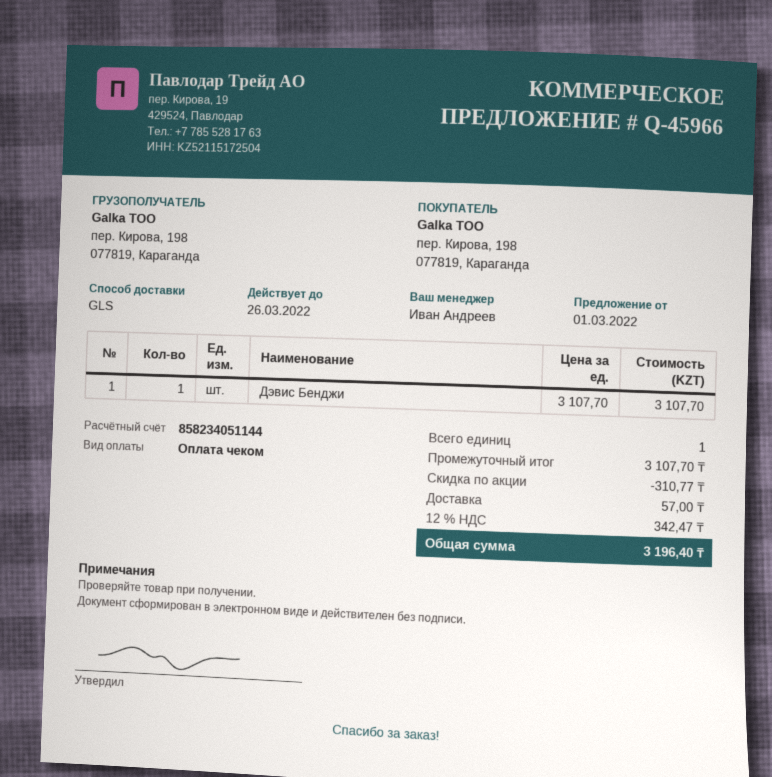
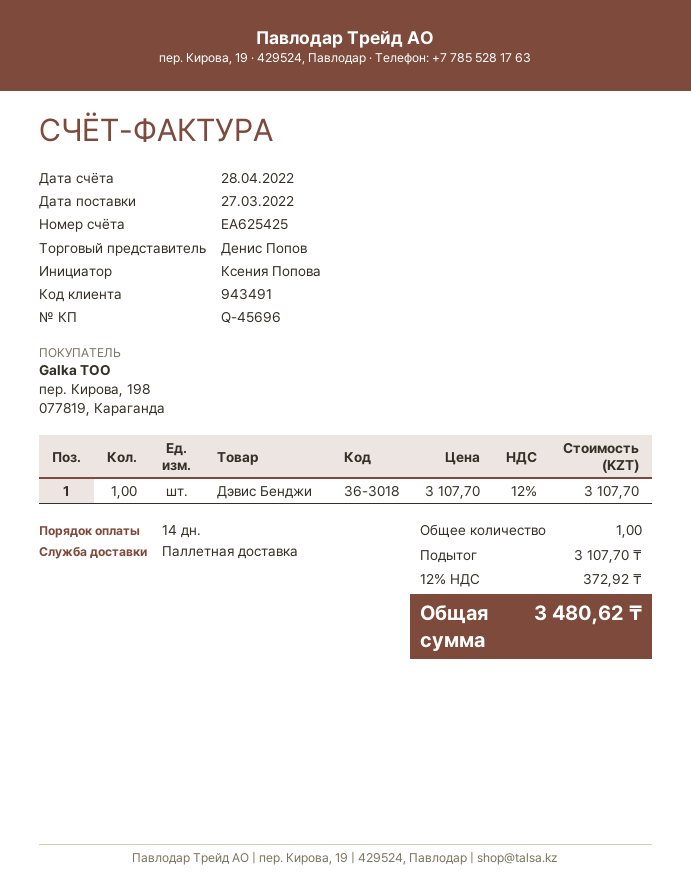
quote number: Q-45966 -> Q-45696
sales rep: Иван Андреев -> Денис Попов
shipping method: GLS -> pallet freight
discount: 310.77 -> none
shipping: 57.00 -> none
tax: 12% = 342.47 -> 12% = 372.92
total: 3196.40 -> 3480.62

